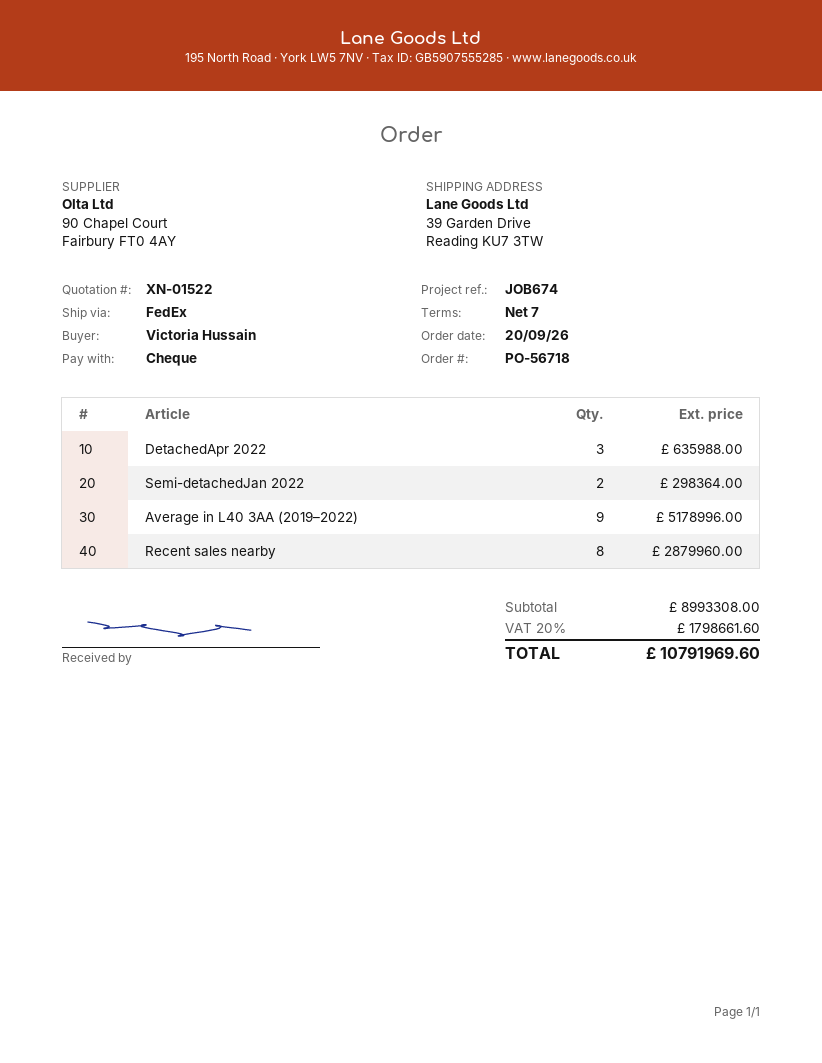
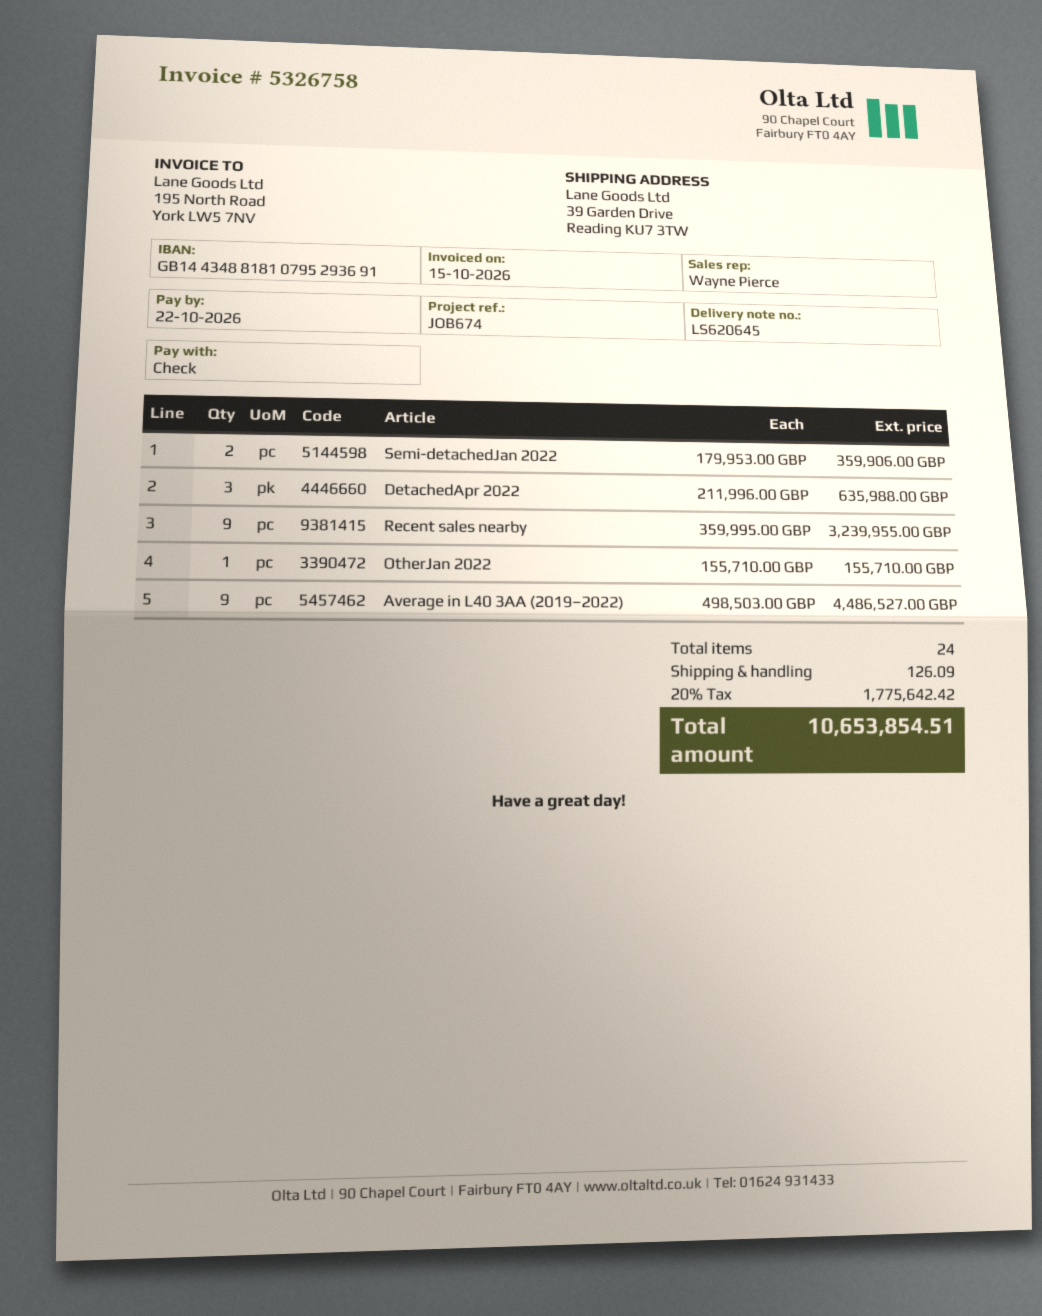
Semi-detachedJan 2022: 2 for 298364.00 -> 2 for 359906.00
Average in L40 3AA (2019–2022): 9 for 5178996.00 -> 9 for 4486527.00
Recent sales nearby: 8 for 2879960.00 -> 9 for 3239955.00
OtherJan 2022: none -> 1 for 155710.00
shipping: none -> 126.09
tax: 20% = 1798661.60 -> 20% = 1775642.42
total: 10791969.60 -> 10653854.51

